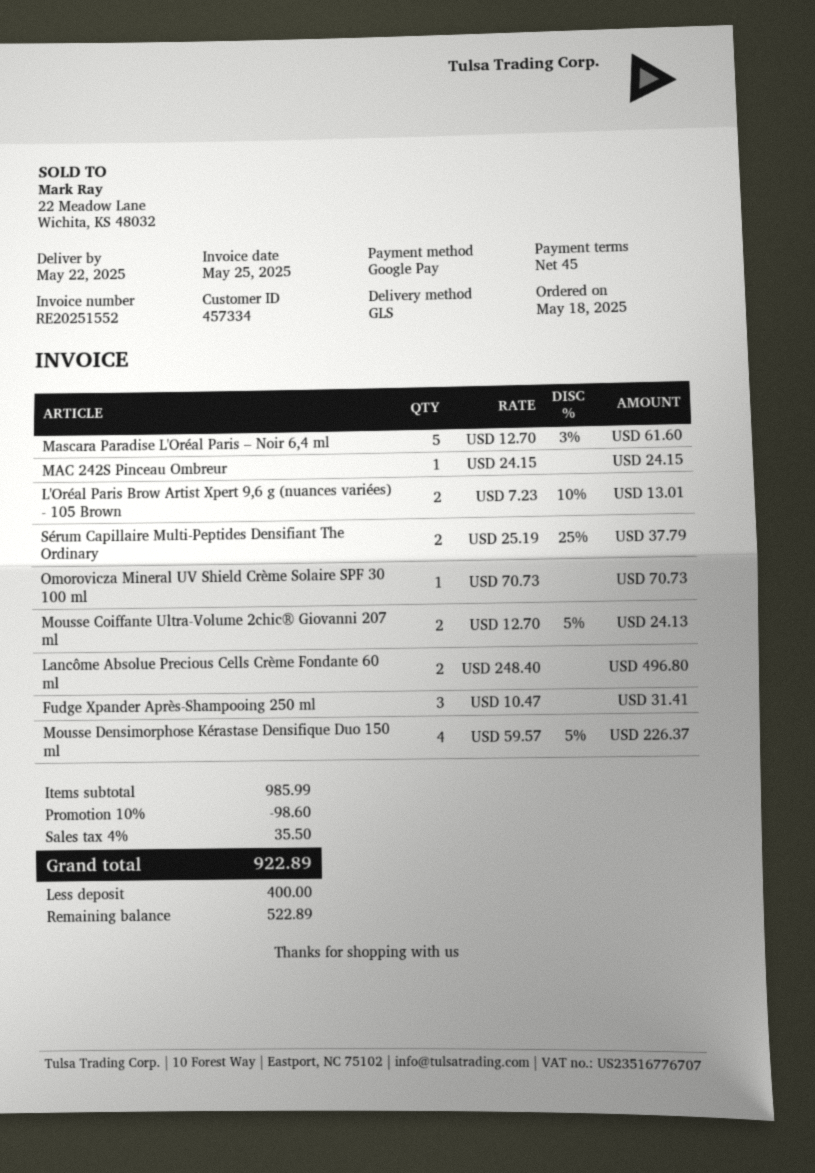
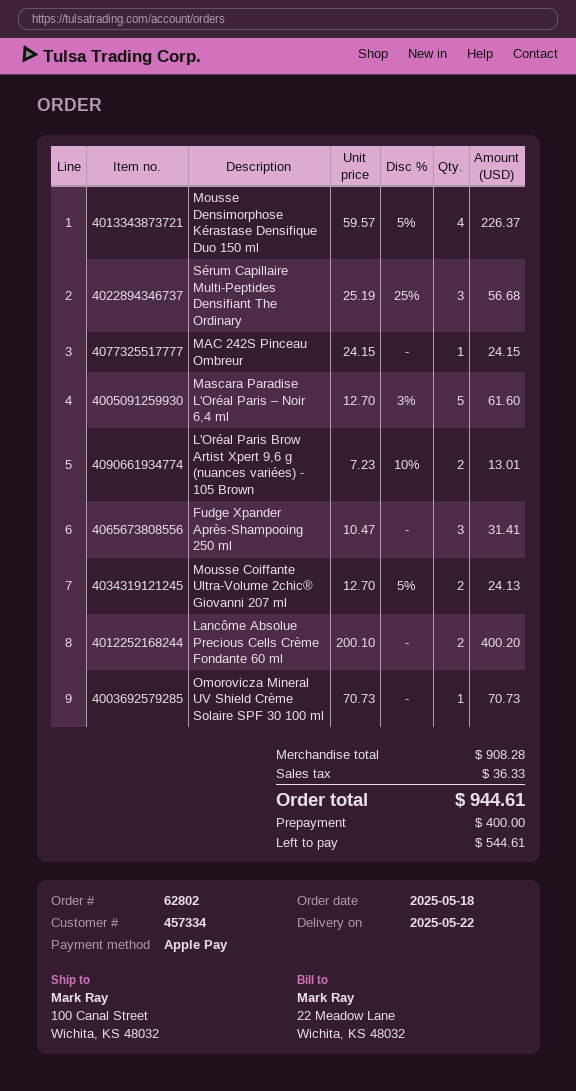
payment method: Google Pay -> Apple Pay
Sérum Capillaire Multi-Peptides Densifiant The Ordinary: 2 x 25.19 - 25% = 37.79 -> 3 x 25.19 - 25% = 56.68
Lancôme Absolue Precious Cells Crème Fondante 60 ml: 2 x 248.40 = 496.80 -> 2 x 200.10 = 400.20
subtotal: 985.99 -> 908.28
discount: 10% = 98.60 -> none
tax: 35.50 -> 36.33
total: 922.89 -> 944.61
balance: 522.89 -> 544.61

